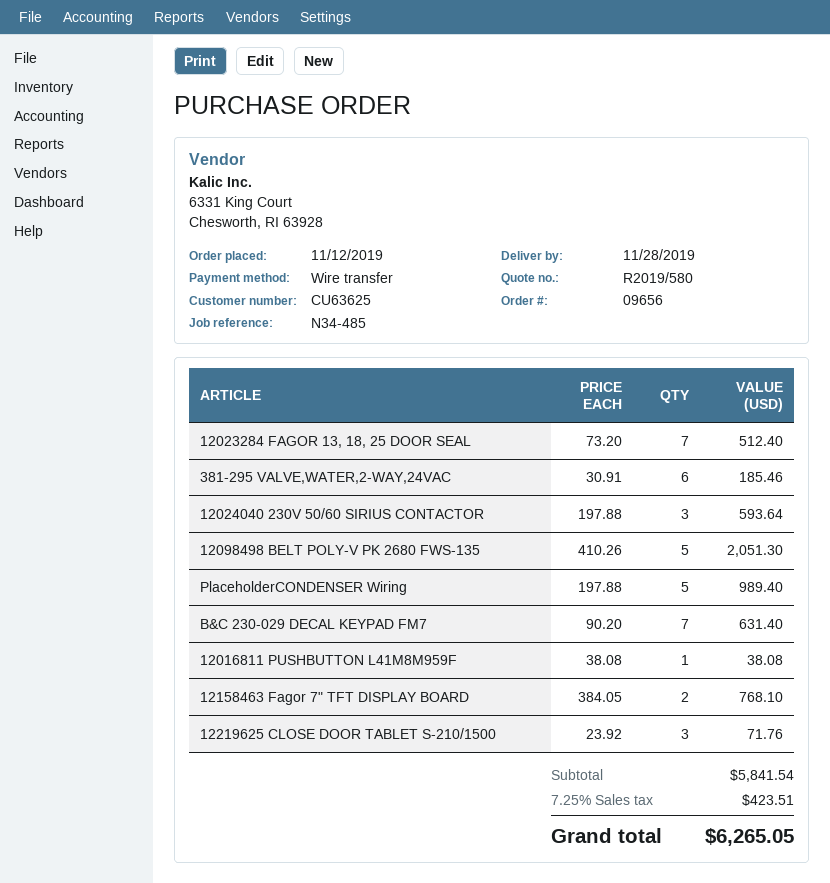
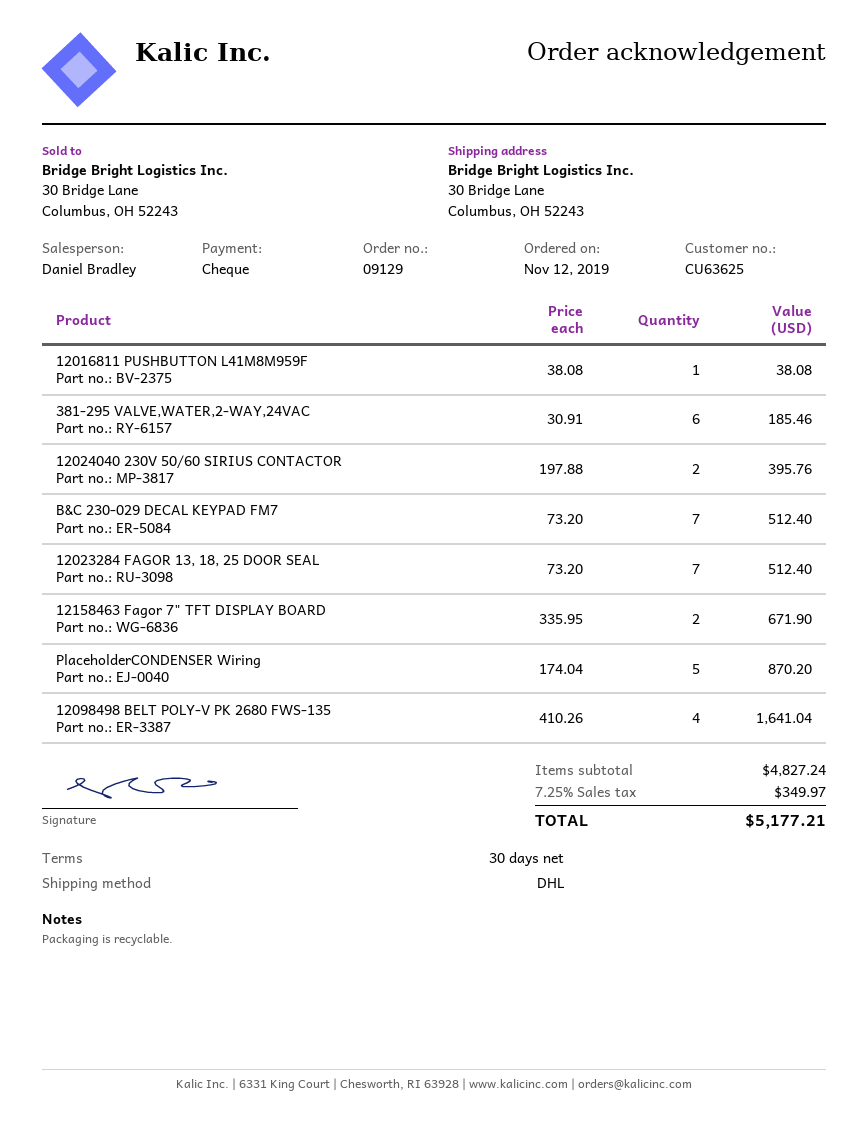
order number: 09656 -> 09129
payment method: bank transfer -> cheque
12024040 230V 50/60 SIRIUS CONTACTOR: 3 x 197.88 = 593.64 -> 2 x 197.88 = 395.76
12098498 BELT POLY-V PK 2680 FWS-135: 5 x 410.26 = 2051.30 -> 4 x 410.26 = 1641.04
PlaceholderCONDENSER Wiring: 5 x 197.88 = 989.40 -> 5 x 174.04 = 870.20
B&C 230-029 DECAL KEYPAD FM7: 7 x 90.20 = 631.40 -> 7 x 73.20 = 512.40
12158463 Fagor 7" TFT DISPLAY BOARD: 2 x 384.05 = 768.10 -> 2 x 335.95 = 671.90
12219625 CLOSE DOOR TABLET S-210/1500: 3 x 23.92 = 71.76 -> none
subtotal: 5841.54 -> 4827.24
tax: 7.25% = 423.51 -> 7.25% = 349.97
total: 6265.05 -> 5177.21

